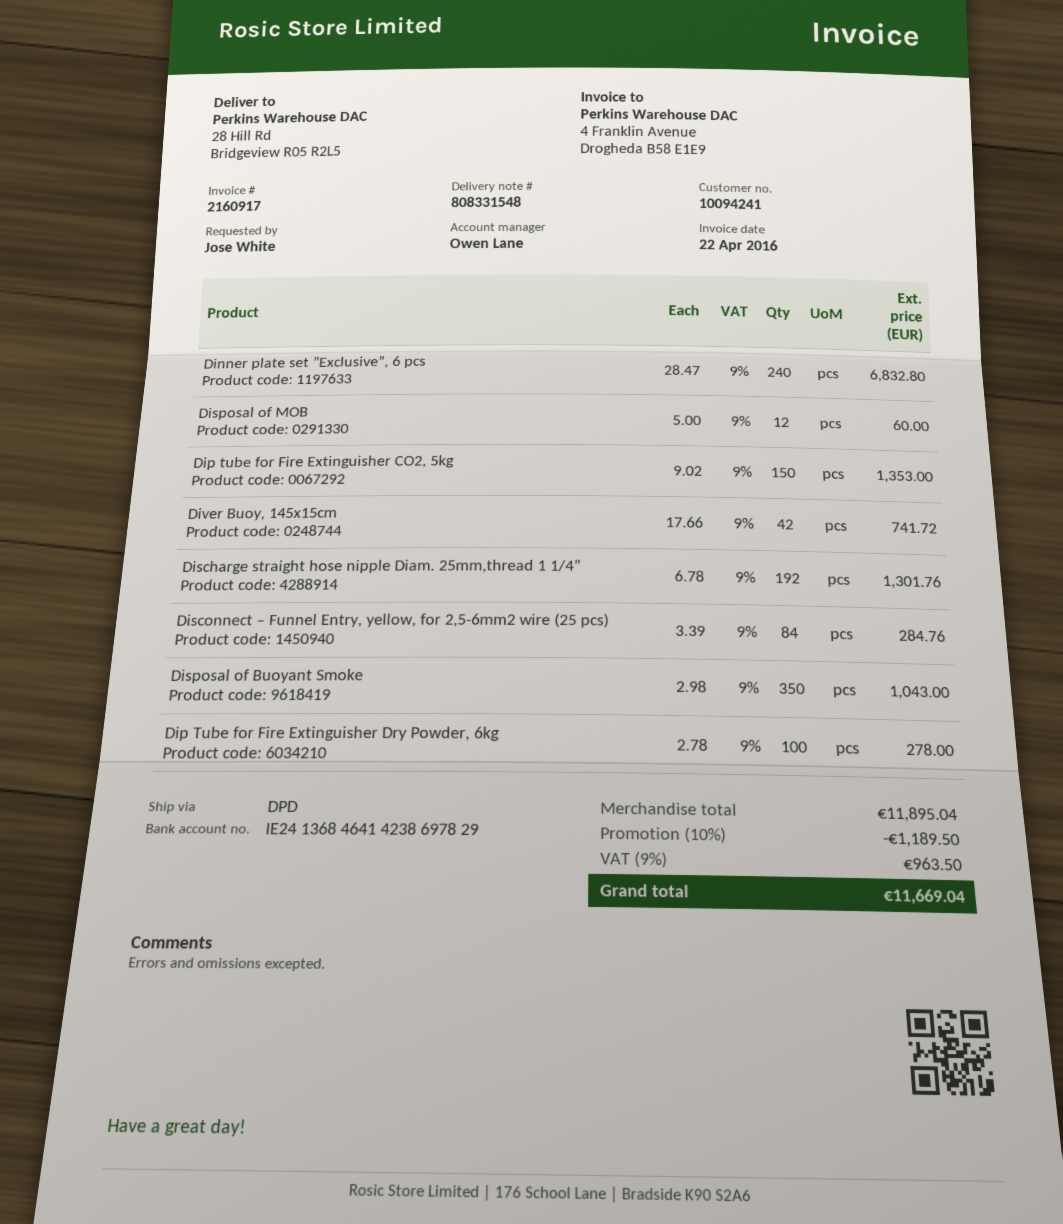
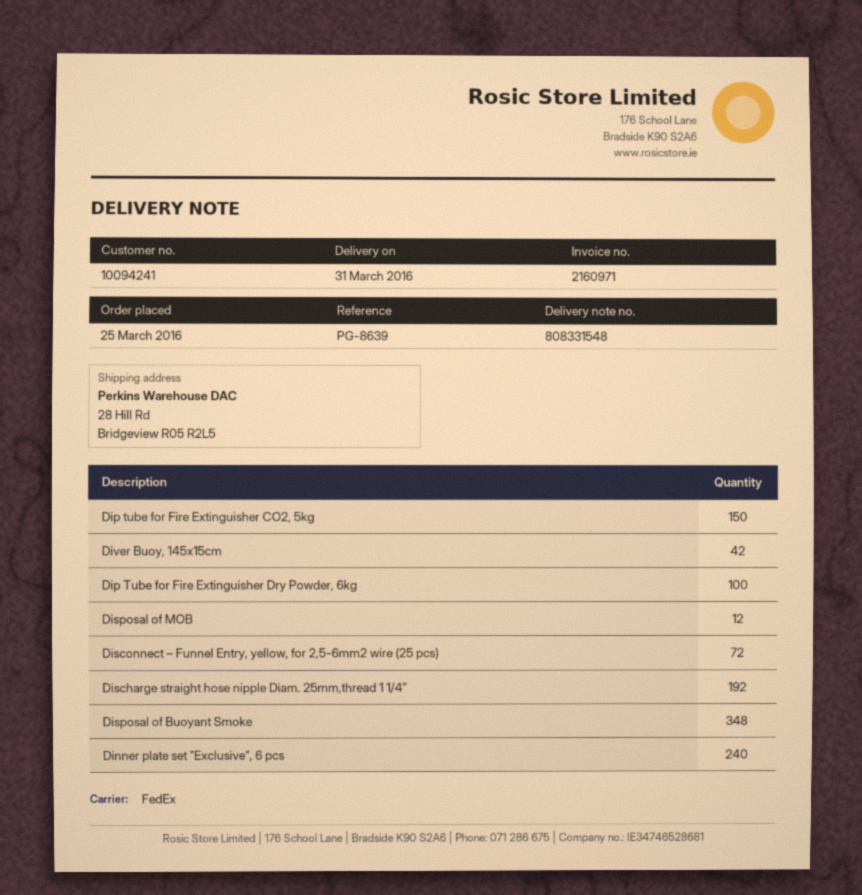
invoice number: 2160917 -> 2160971
shipping method: DPD -> FedEx
Disconnect – Funnel Entry, yellow, for 2,5-6mm2 wire (25 pcs): 84 -> 72
Disposal of Buoyant Smoke: 350 -> 348

